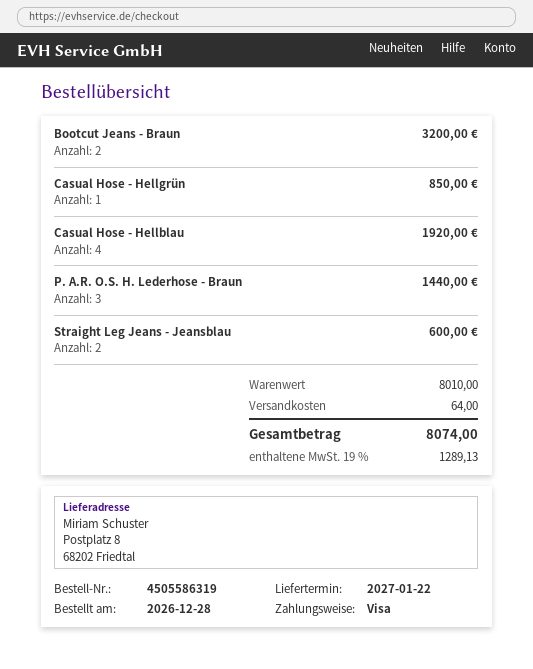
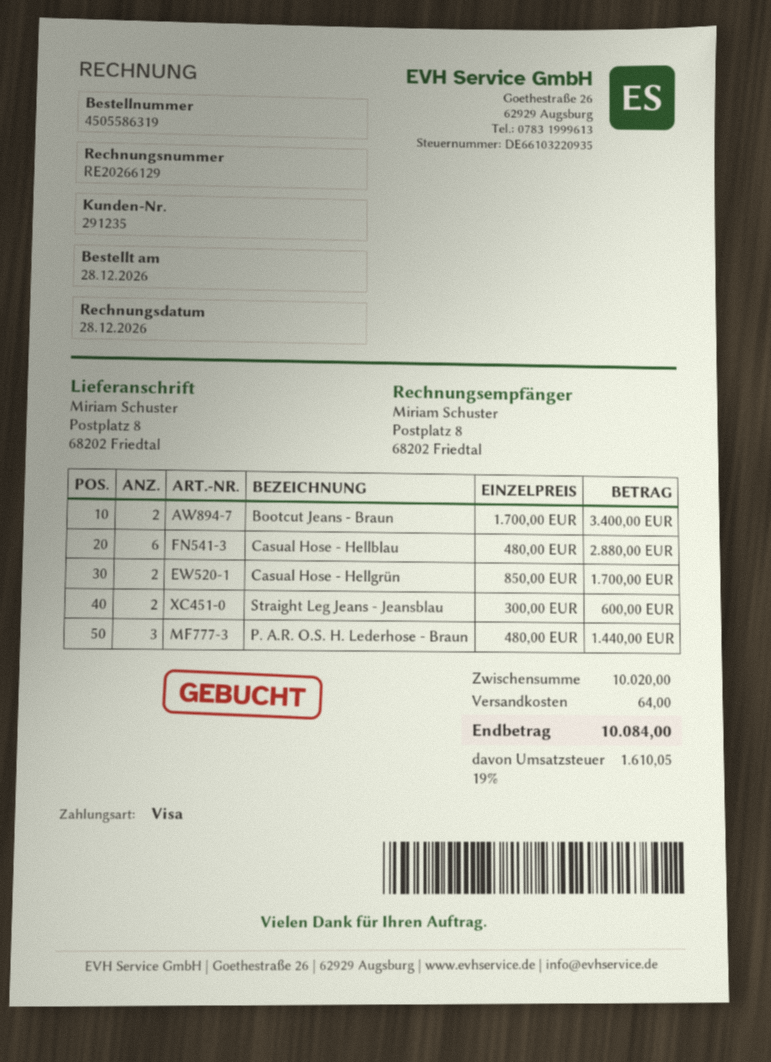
Bootcut Jeans - Braun: 2 for 3200.00 -> 2 for 3400.00
Casual Hose - Hellgrün: 1 for 850.00 -> 2 for 1700.00
Casual Hose - Hellblau: 4 for 1920.00 -> 6 for 2880.00
subtotal: 8010.00 -> 10020.00
tax: 19% = 1289.13 -> 19% = 1610.05
total: 8074.00 -> 10084.00

